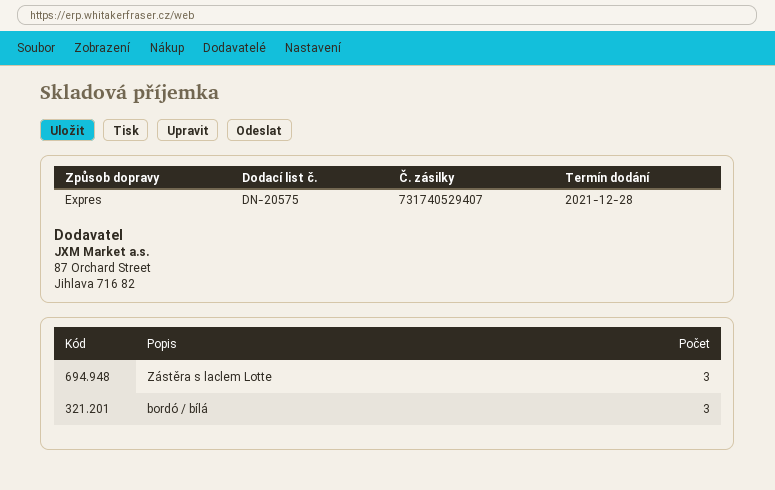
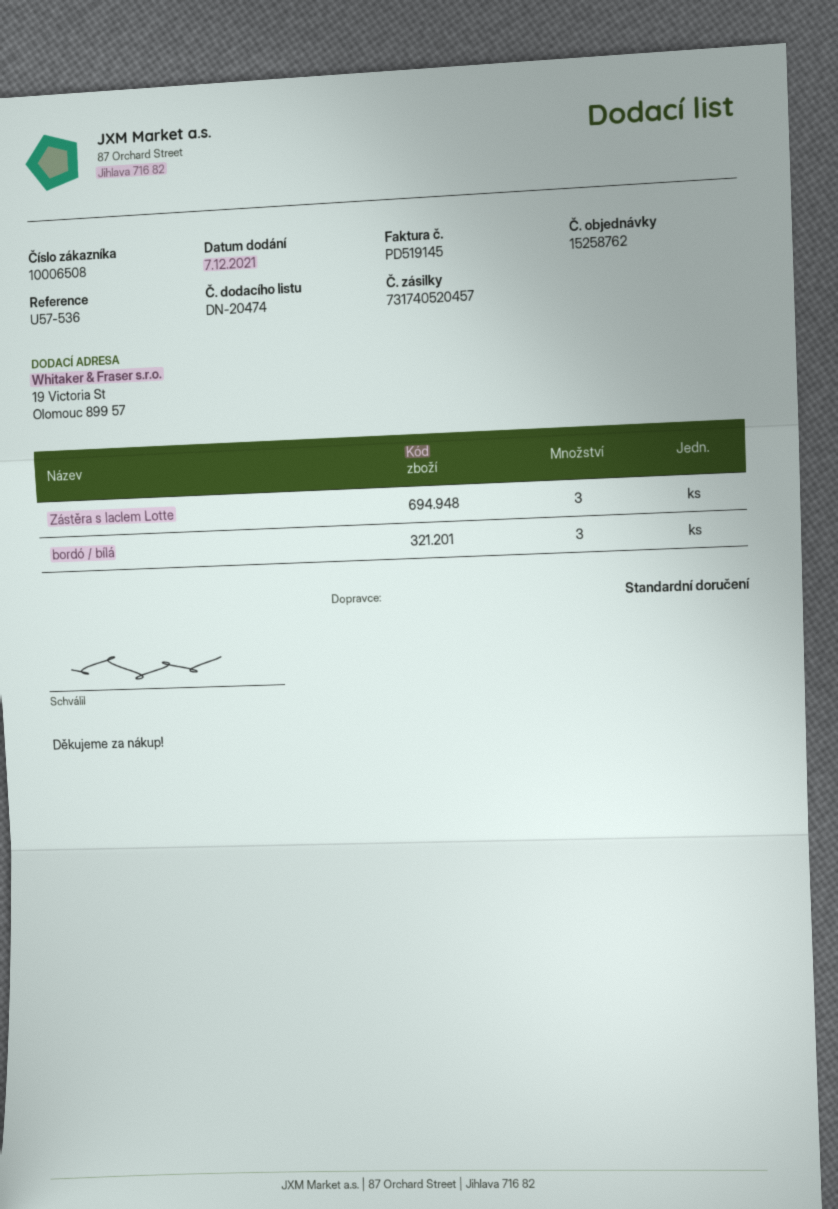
delivery note number: DN-20575 -> DN-20474
delivery date: 2021-12-28 -> 2021-12-07
shipping method: express -> standard
tracking number: 731740529407 -> 731740520457

